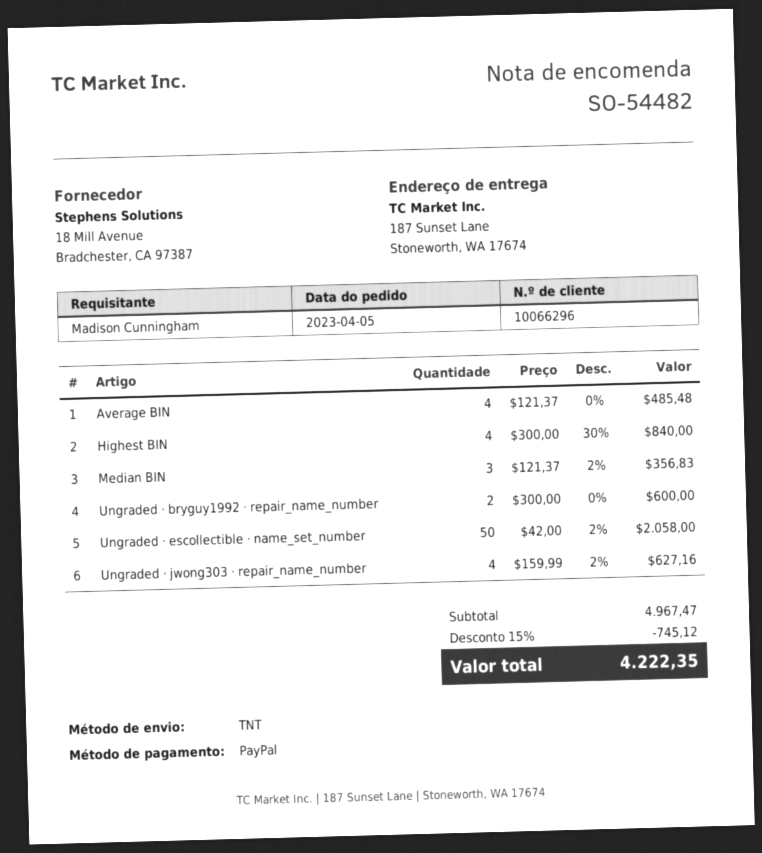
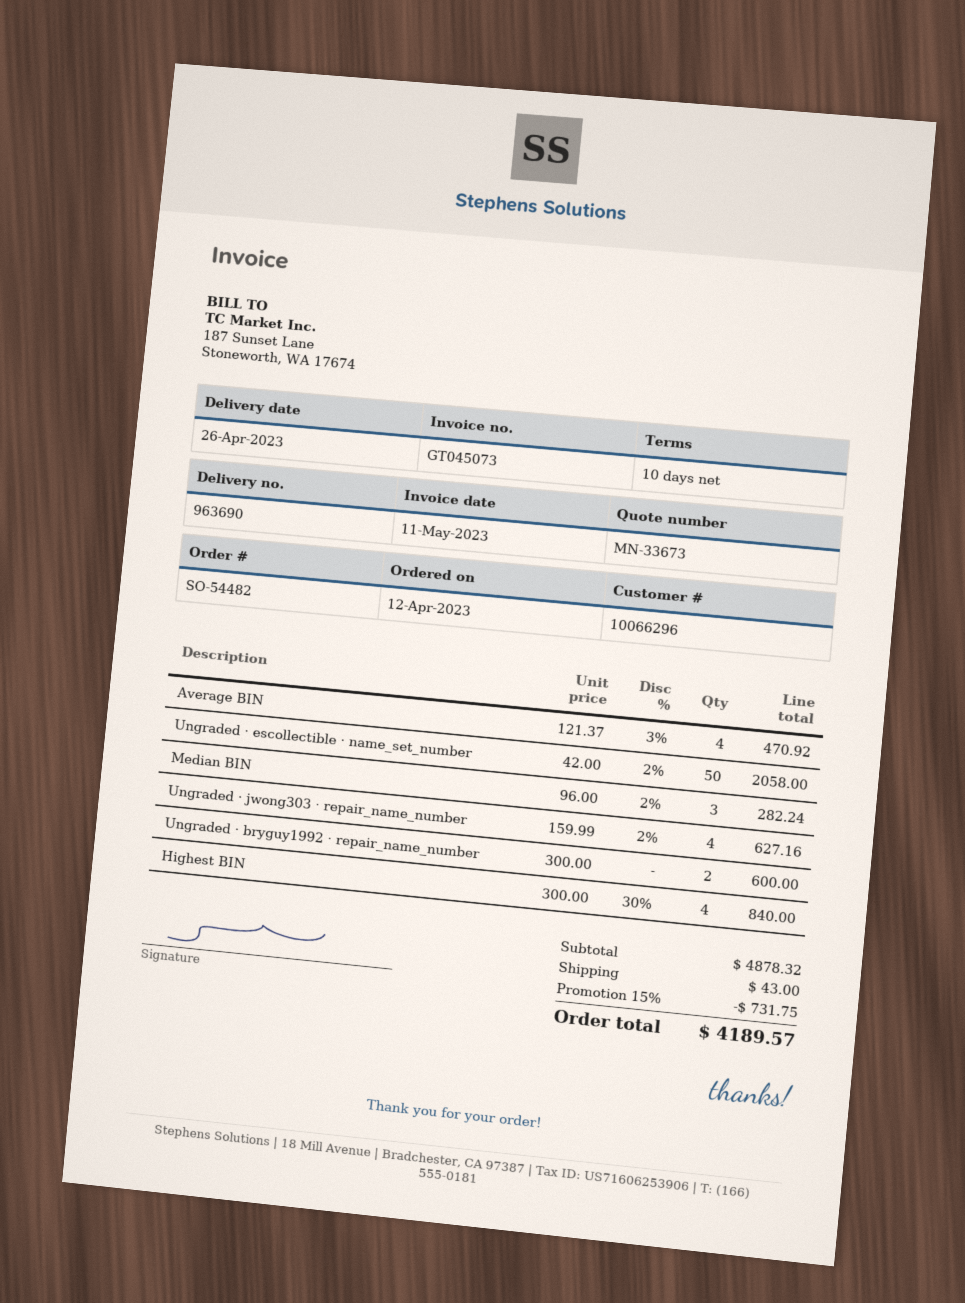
order date: 2023-04-05 -> 2023-04-12
Average BIN: 4 x 121.37 = 485.48 -> 4 x 121.37 - 3% = 470.92
Median BIN: 3 x 121.37 - 2% = 356.83 -> 3 x 96.00 - 2% = 282.24
subtotal: 4967.47 -> 4878.32
discount: 15% = 745.12 -> 15% = 731.75
shipping: none -> 43.00
total: 4222.35 -> 4189.57

